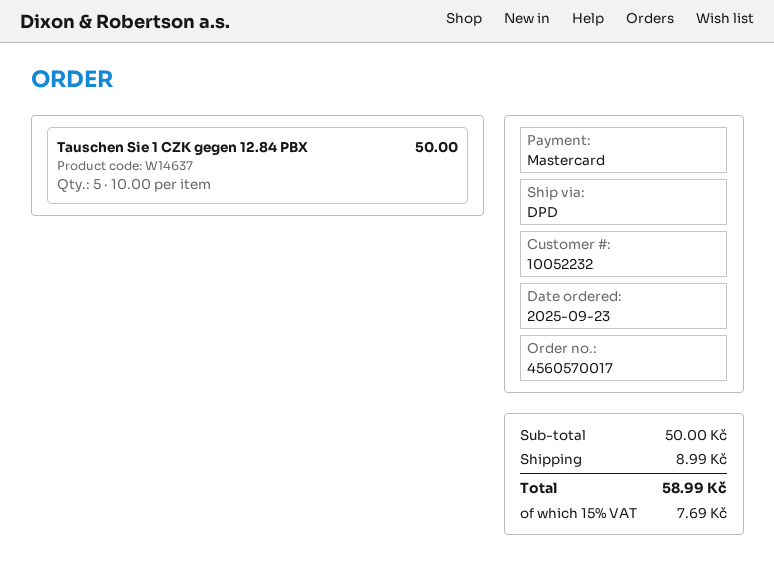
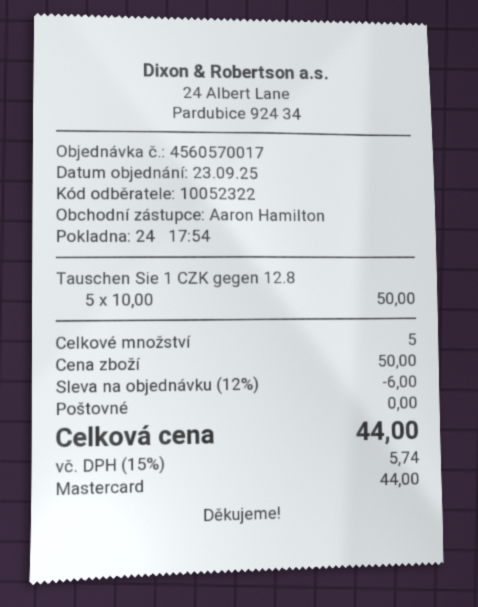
customer number: 10052232 -> 10052322
discount: none -> 12% = 6.00
shipping: 8.99 -> 0.00
tax: 15% = 7.69 -> 15% = 5.74
total: 58.99 -> 44.00

